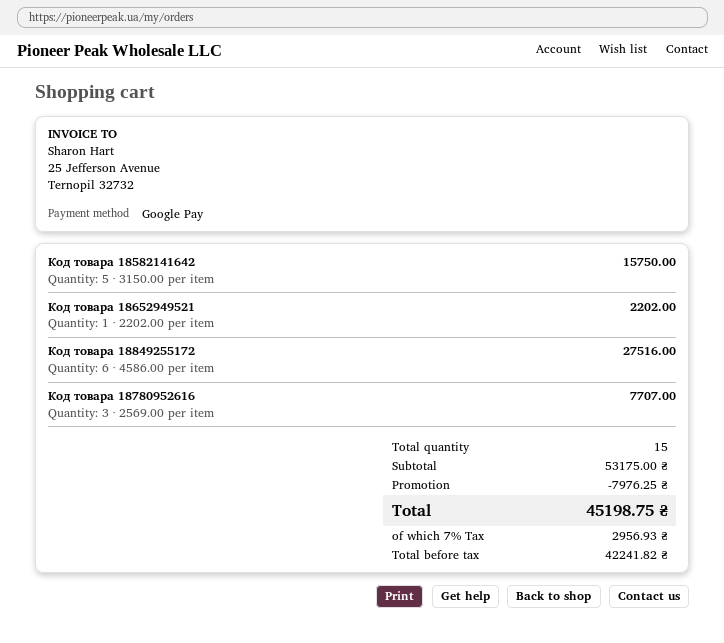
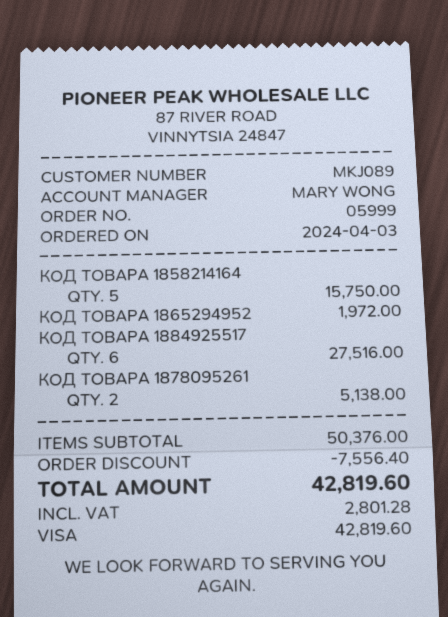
payment method: Google Pay -> Visa
Код товара 18652949521: 1 for 2202.00 -> 1 for 1972.00
Код товара 18780952616: 3 for 7707.00 -> 2 for 5138.00
subtotal: 53175.00 -> 50376.00
discount: 7976.25 -> 7556.40
tax: 2956.93 -> 2801.28
total: 45198.75 -> 42819.60

